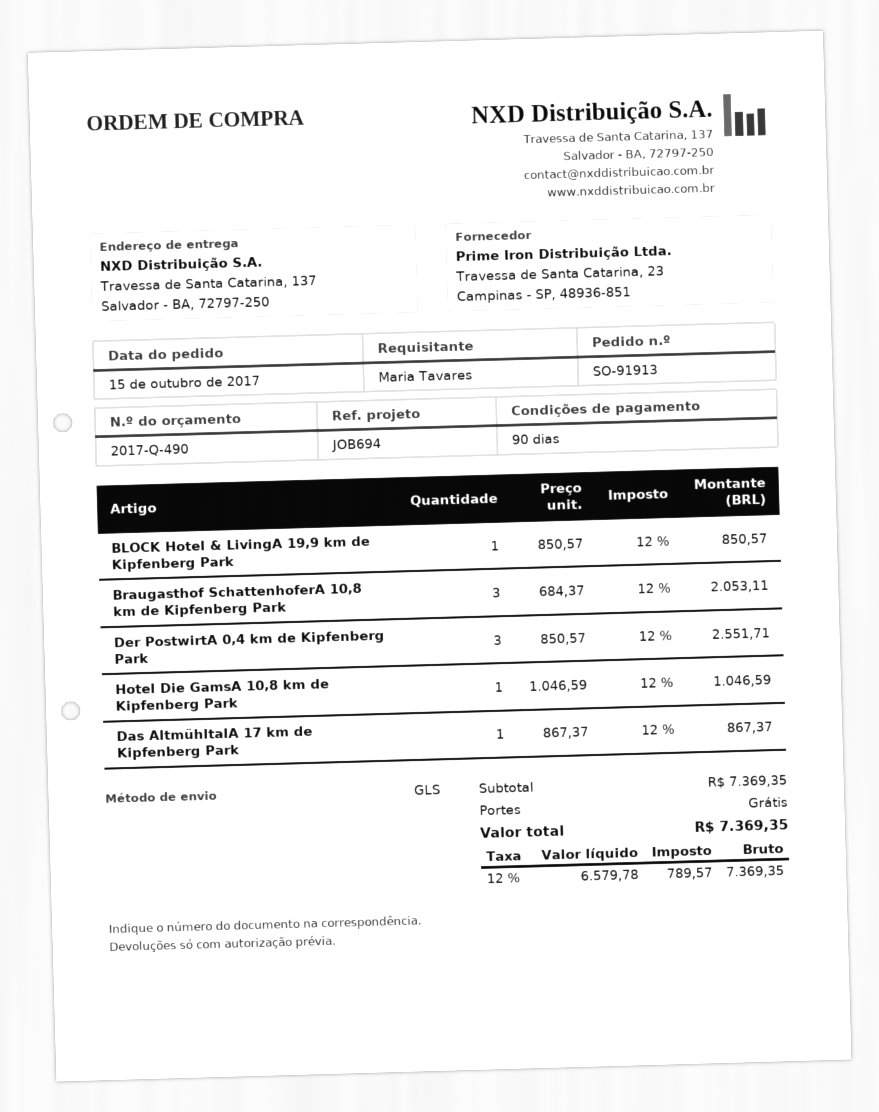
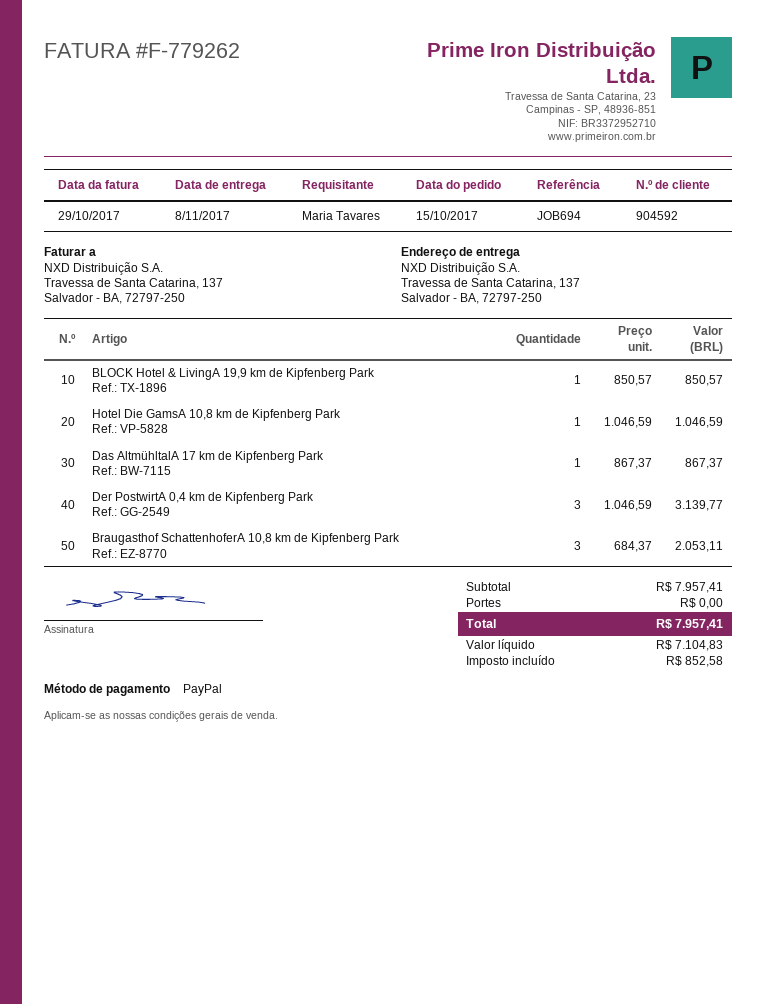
Der PostwirtA 0,4 km de Kipfenberg Park: 3 x 850.57 = 2551.71 -> 3 x 1046.59 = 3139.77
subtotal: 7369.35 -> 7957.41
net: 6579.78 -> 7104.83
tax: 789.57 -> 852.58
total: 7369.35 -> 7957.41

